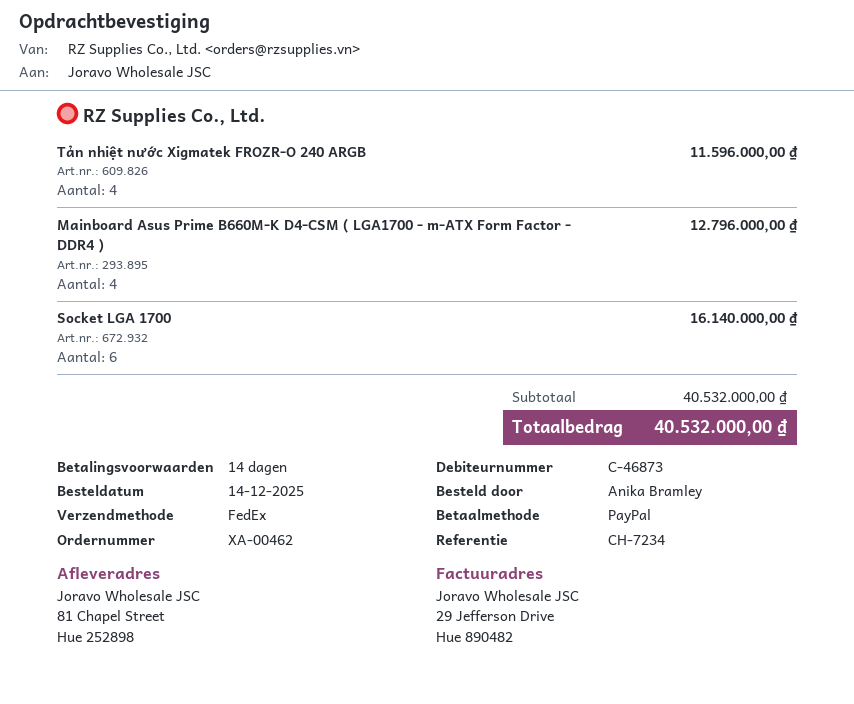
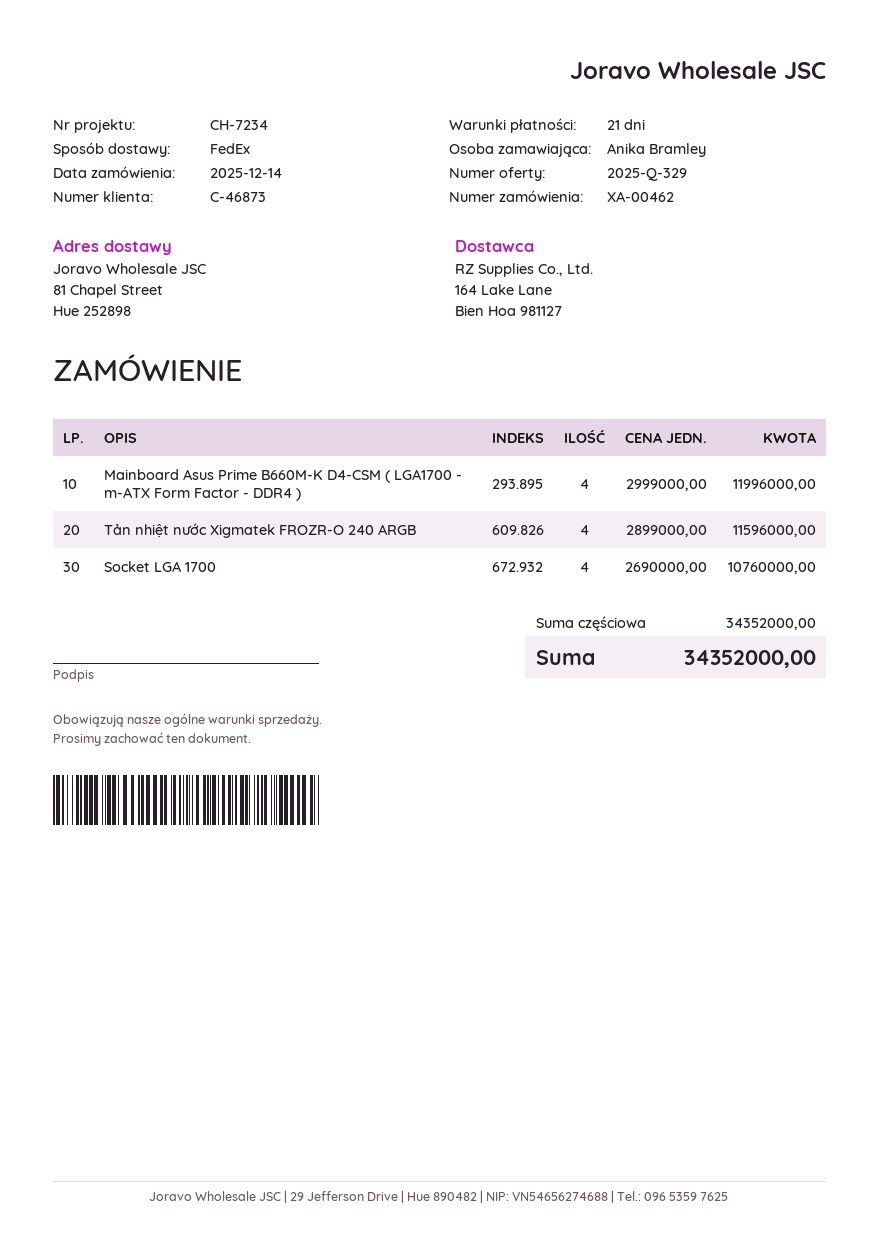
payment terms: 14 days -> 21 days
Mainboard Asus Prime B660M-K D4-CSM ( LGA1700 - m-ATX Form Factor - DDR4 ): 4 for 12796000.00 -> 4 for 11996000.00
Socket LGA 1700: 6 for 16140000.00 -> 4 for 10760000.00
subtotal: 40532000.00 -> 34352000.00
total: 40532000.00 -> 34352000.00

